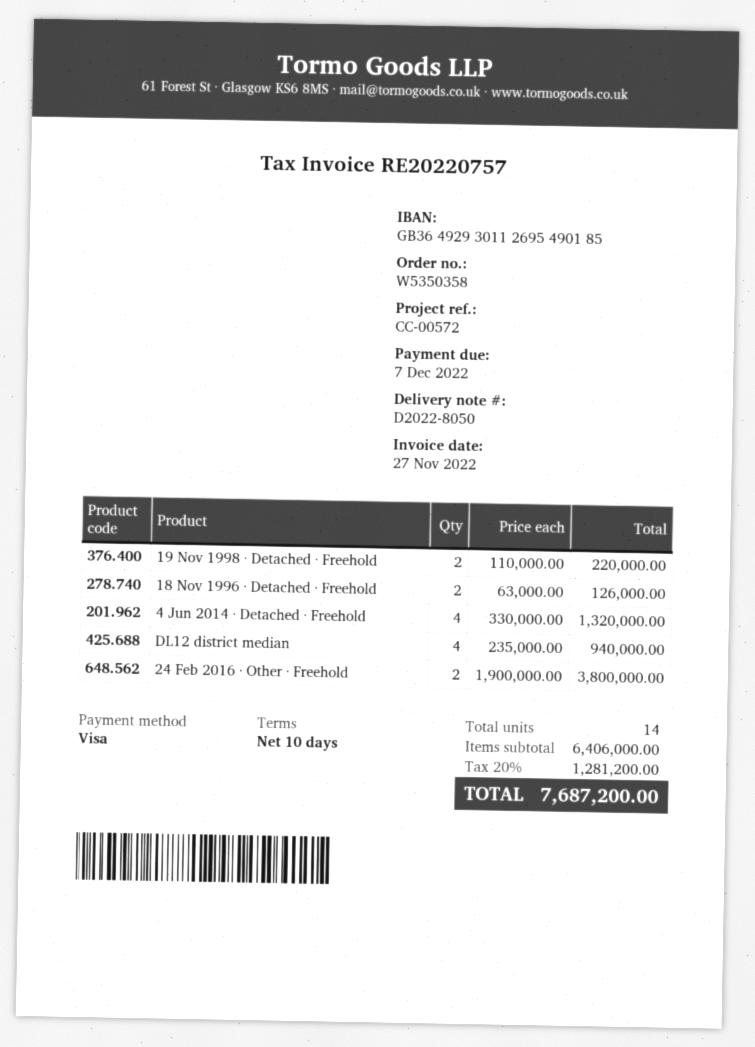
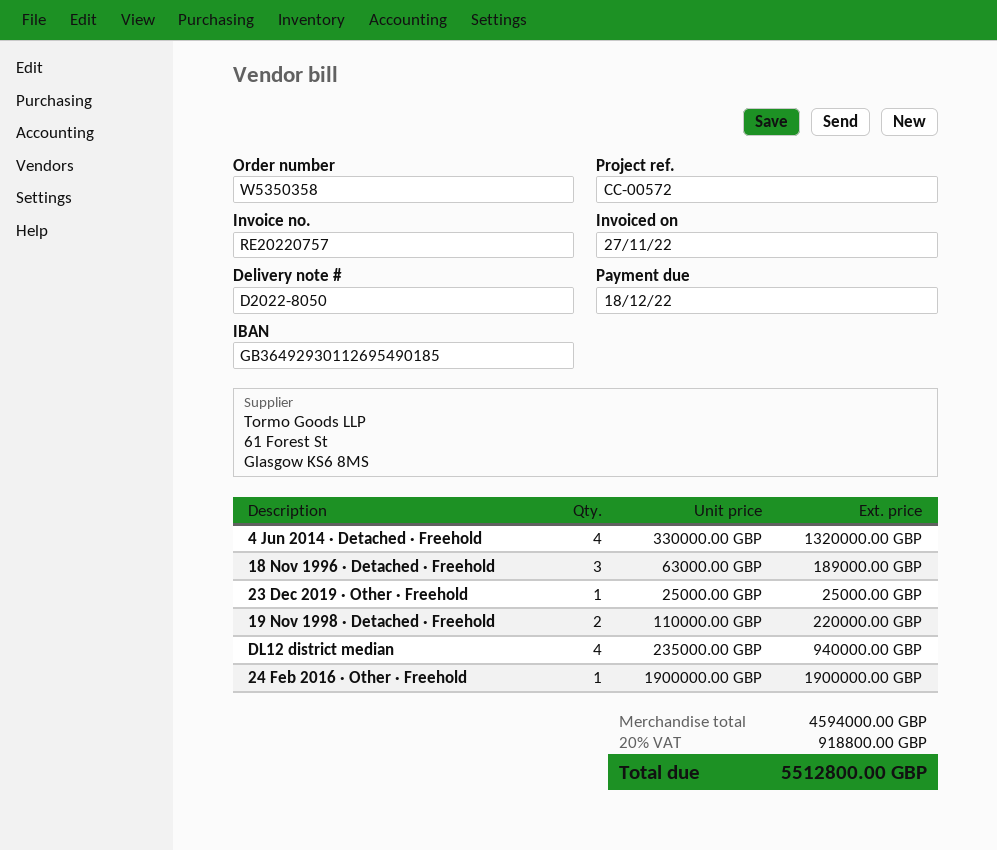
due date: 2022-12-07 -> 2022-12-18
18 Nov 1996 · Detached · Freehold: 2 x 63000.00 = 126000.00 -> 3 x 63000.00 = 189000.00
24 Feb 2016 · Other · Freehold: 2 x 1900000.00 = 3800000.00 -> 1 x 1900000.00 = 1900000.00
23 Dec 2019 · Other · Freehold: none -> 1 x 25000.00 = 25000.00
subtotal: 6406000.00 -> 4594000.00
tax: 20% = 1281200.00 -> 20% = 918800.00
total: 7687200.00 -> 5512800.00

